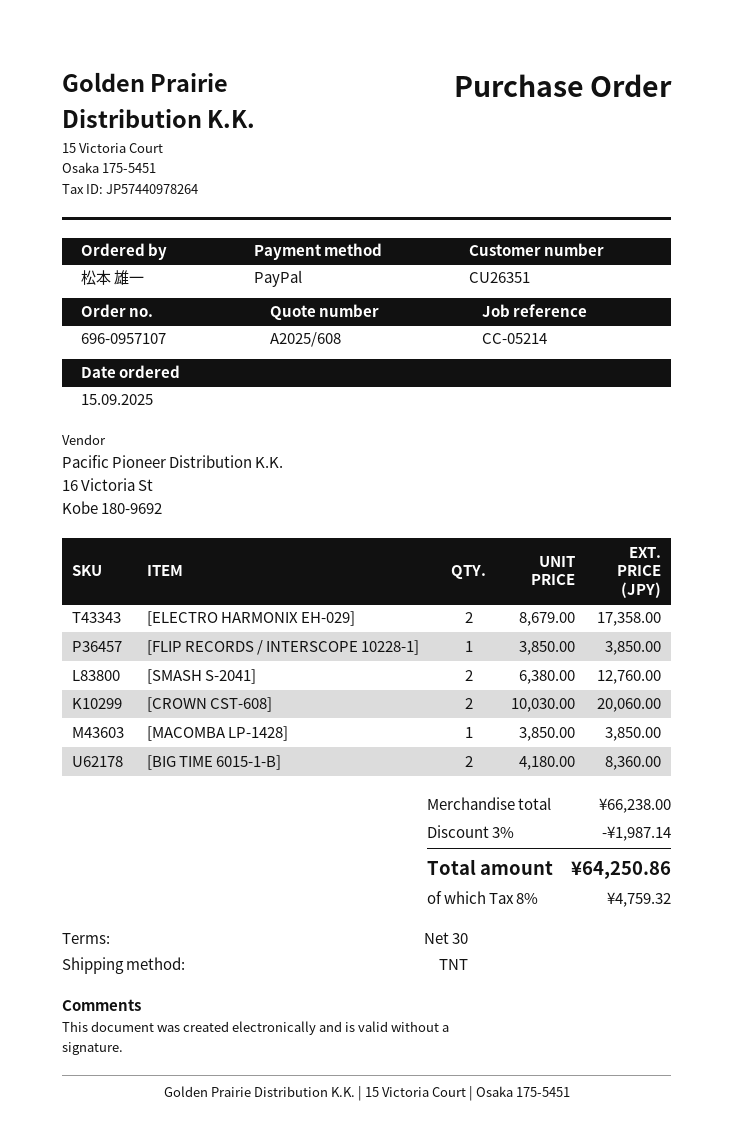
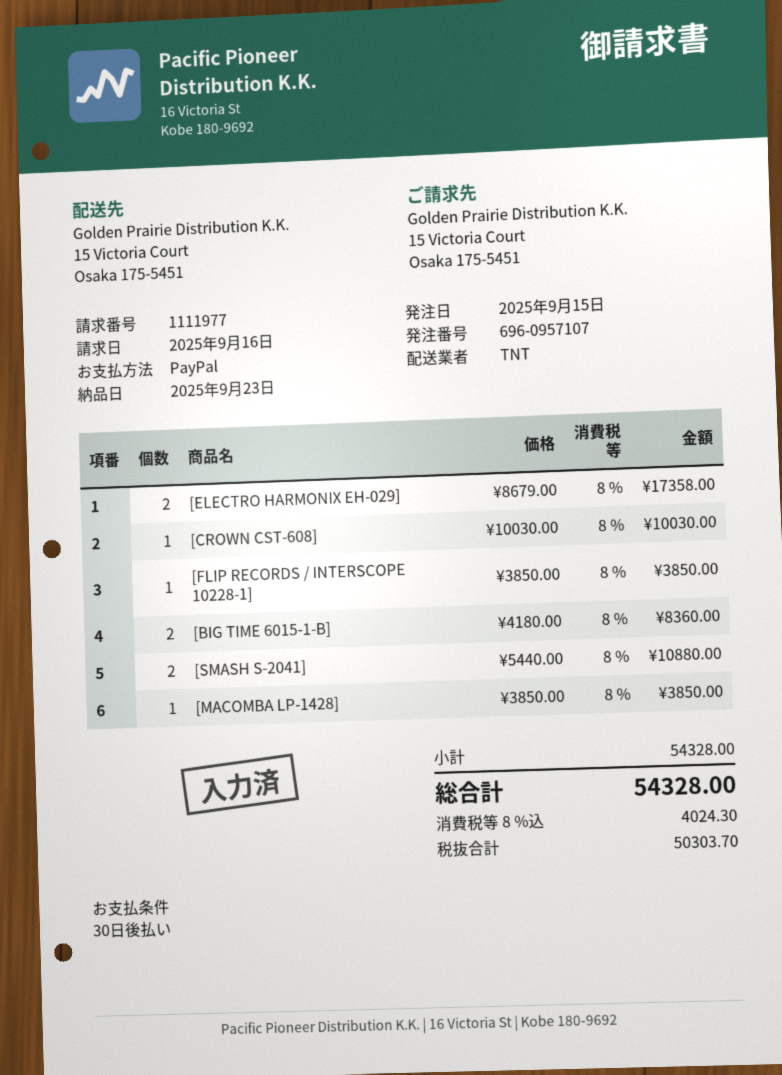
[SMASH S-2041]: 2 x 6380.00 = 12760.00 -> 2 x 5440.00 = 10880.00
[CROWN CST-608]: 2 x 10030.00 = 20060.00 -> 1 x 10030.00 = 10030.00
subtotal: 66238.00 -> 54328.00
discount: 3% = 1987.14 -> none
tax: 8% = 4759.32 -> 8% = 4024.30
total: 64250.86 -> 54328.00

